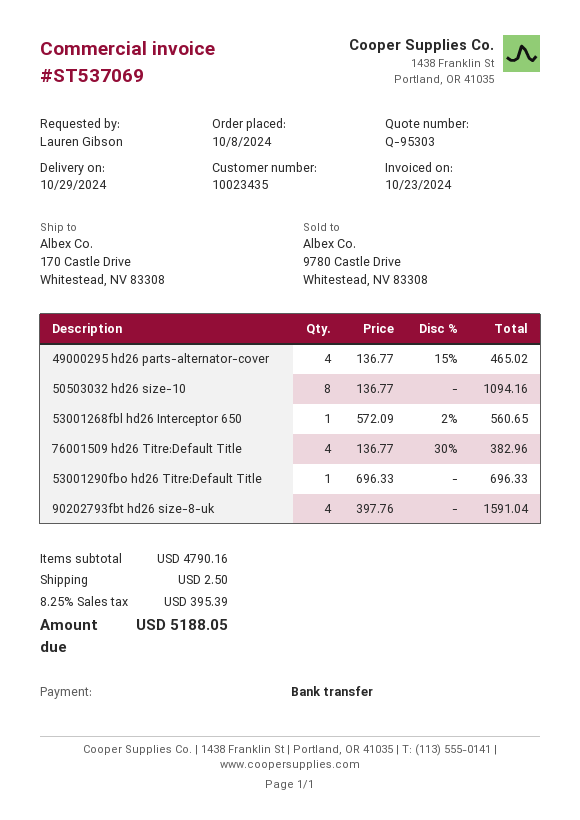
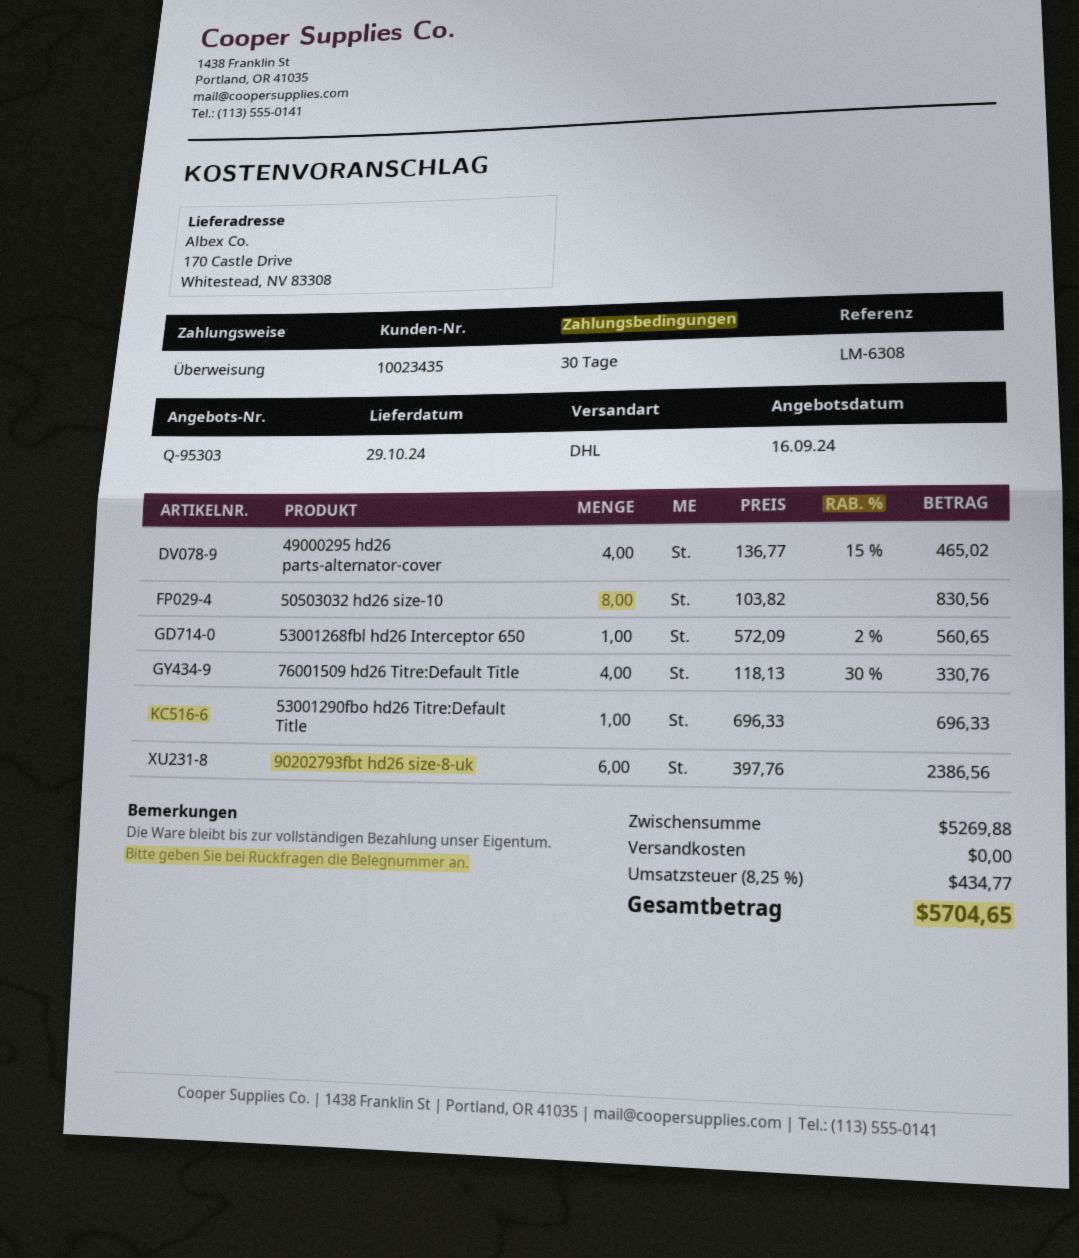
50503032 hd26 size-10: 8 x 136.77 = 1094.16 -> 8 x 103.82 = 830.56
76001509 hd26 Titre:Default Title: 4 x 136.77 - 30% = 382.96 -> 4 x 118.13 - 30% = 330.76
90202793fbt hd26 size-8-uk: 4 x 397.76 = 1591.04 -> 6 x 397.76 = 2386.56
subtotal: 4790.16 -> 5269.88
shipping: 2.50 -> 0.00
tax: 8.25% = 395.39 -> 8.25% = 434.77
total: 5188.05 -> 5704.65

